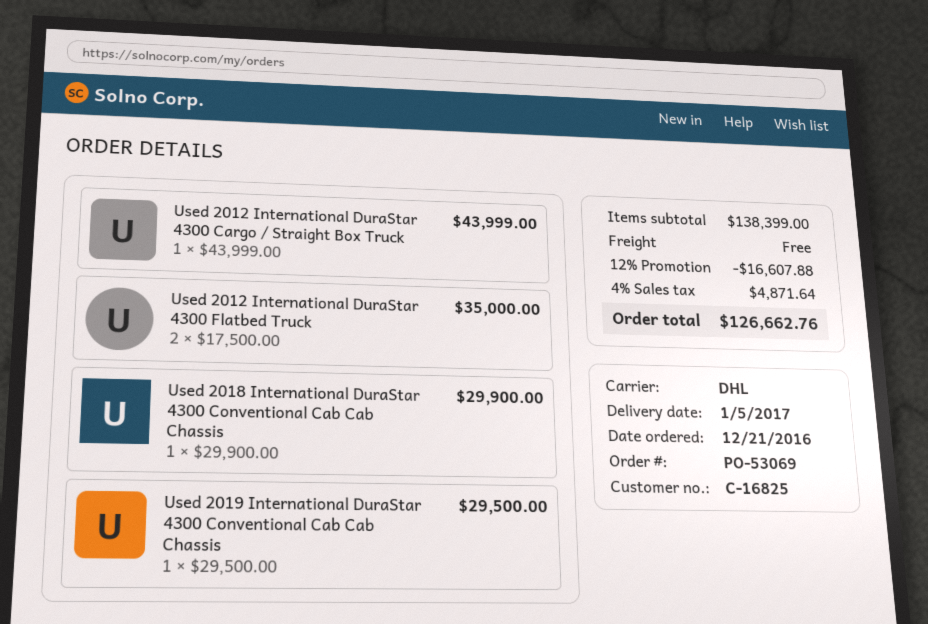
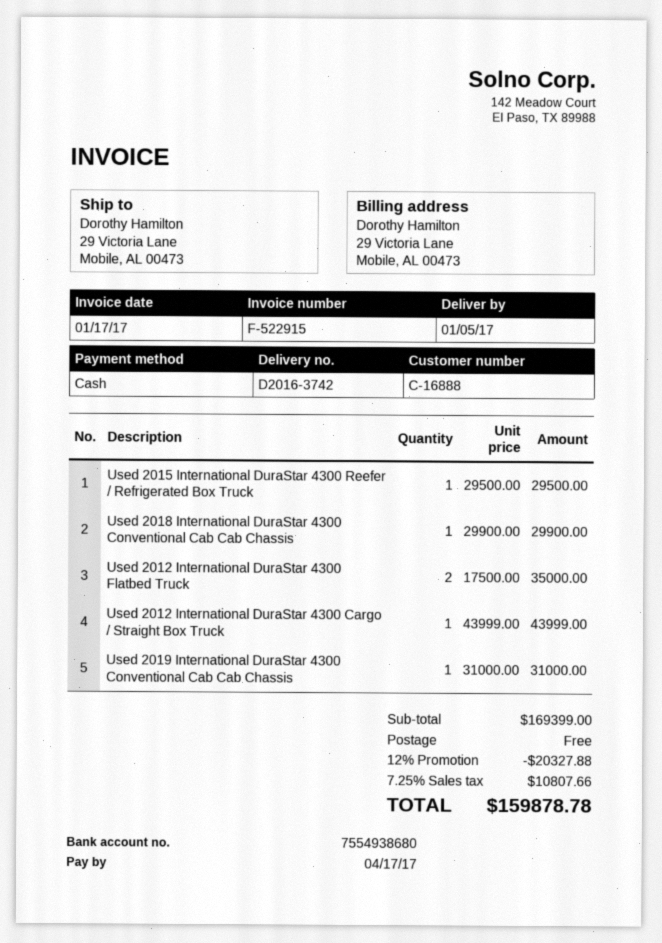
customer number: C-16825 -> C-16888
Used 2019 International DuraStar 4300 Conventional Cab Cab Chassis: 1 x 29500.00 = 29500.00 -> 1 x 31000.00 = 31000.00
Used 2015 International DuraStar 4300 Reefer / Refrigerated Box Truck: none -> 1 x 29500.00 = 29500.00
subtotal: 138399.00 -> 169399.00
discount: 12% = 16607.88 -> 12% = 20327.88
tax: 4% = 4871.64 -> 7.25% = 10807.66
total: 126662.76 -> 159878.78

